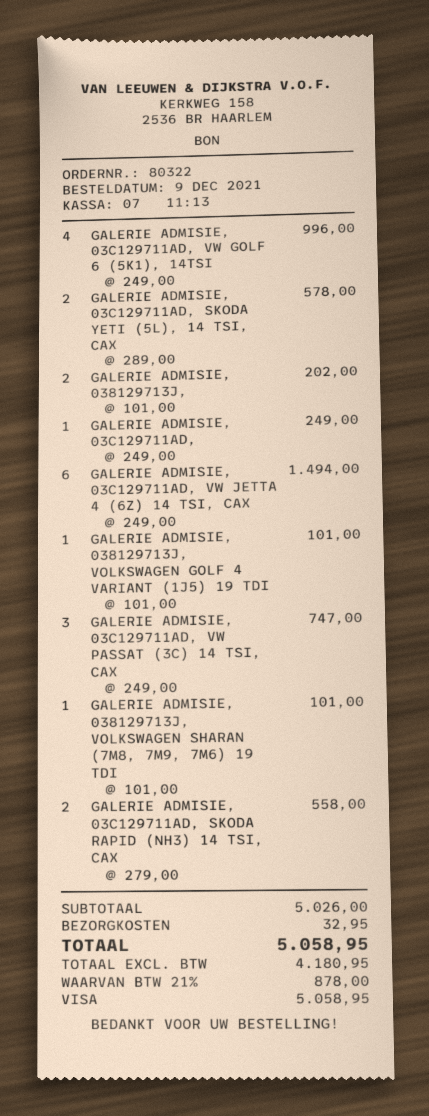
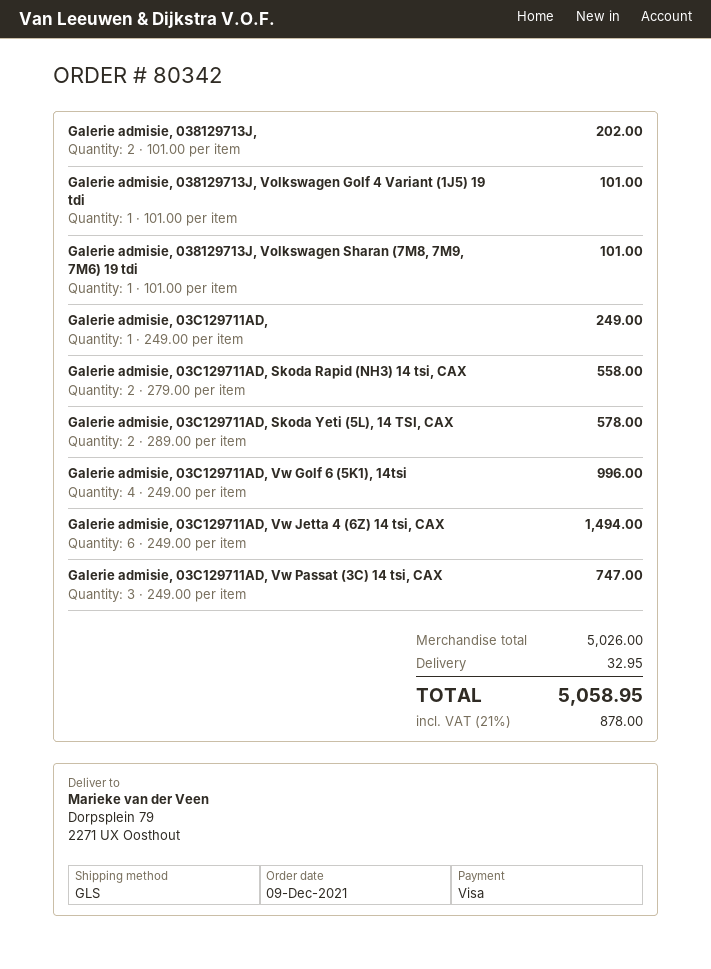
order number: 80322 -> 80342

